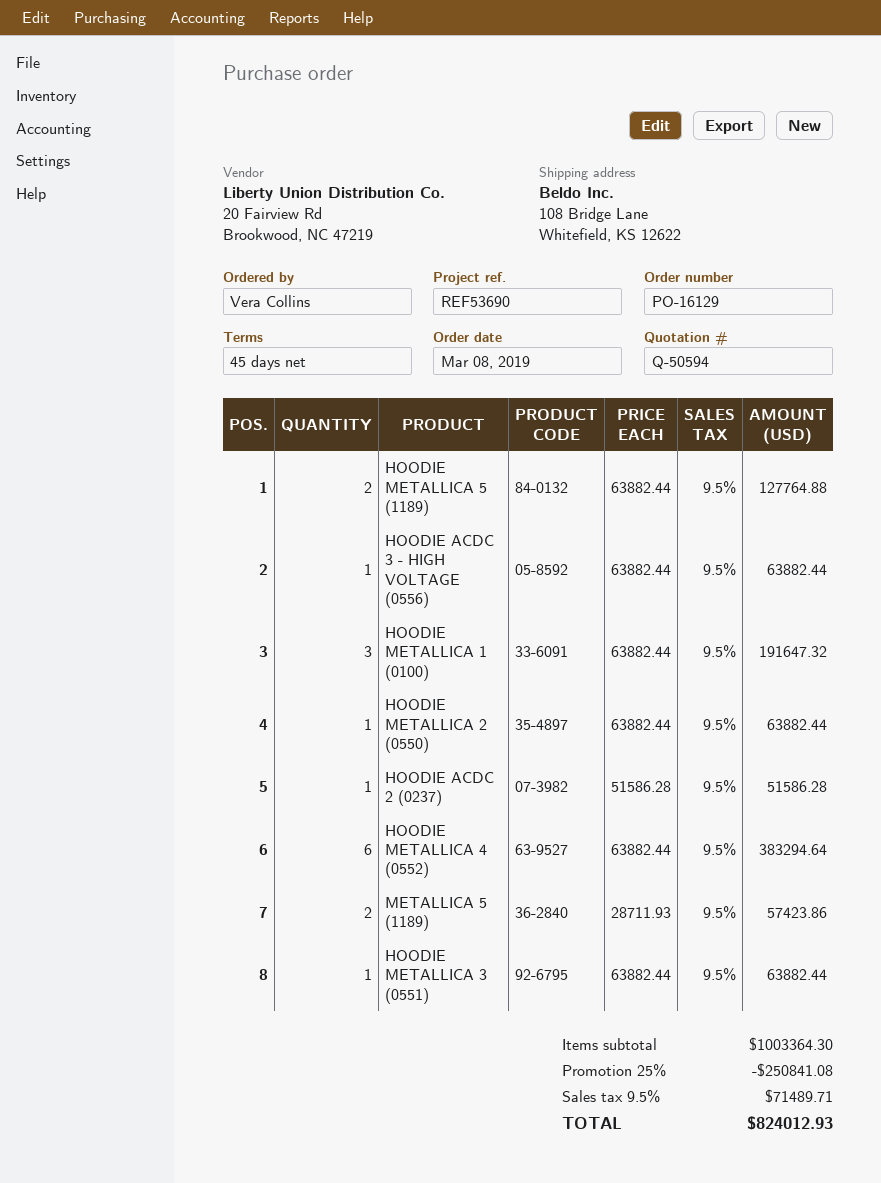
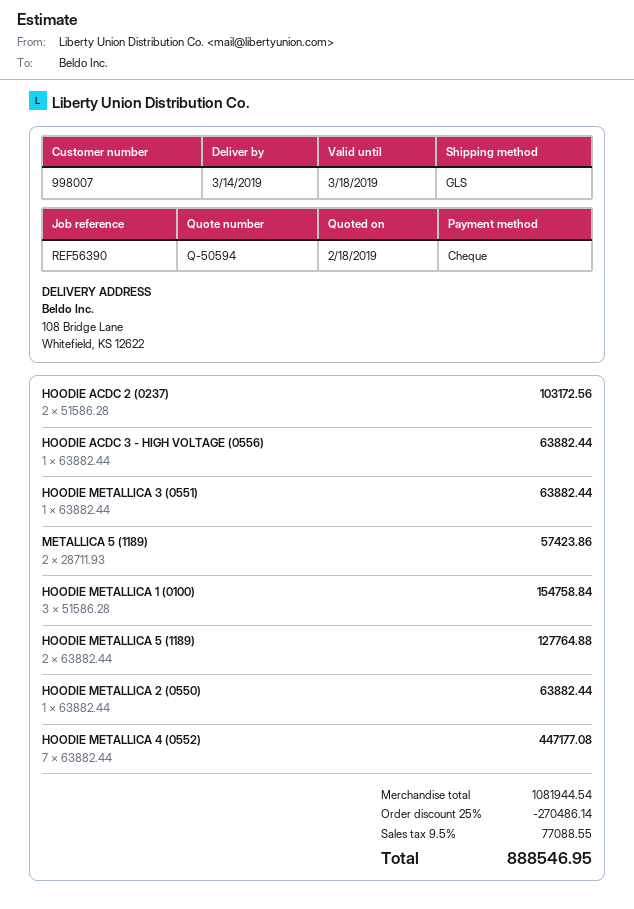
reference: REF53690 -> REF56390
HOODIE METALLICA 1 (0100): 3 x 63882.44 = 191647.32 -> 3 x 51586.28 = 154758.84
HOODIE ACDC 2 (0237): 1 x 51586.28 = 51586.28 -> 2 x 51586.28 = 103172.56
HOODIE METALLICA 4 (0552): 6 x 63882.44 = 383294.64 -> 7 x 63882.44 = 447177.08
subtotal: 1003364.30 -> 1081944.54
discount: 25% = 250841.08 -> 25% = 270486.14
tax: 9.5% = 71489.71 -> 9.5% = 77088.55
total: 824012.93 -> 888546.95

